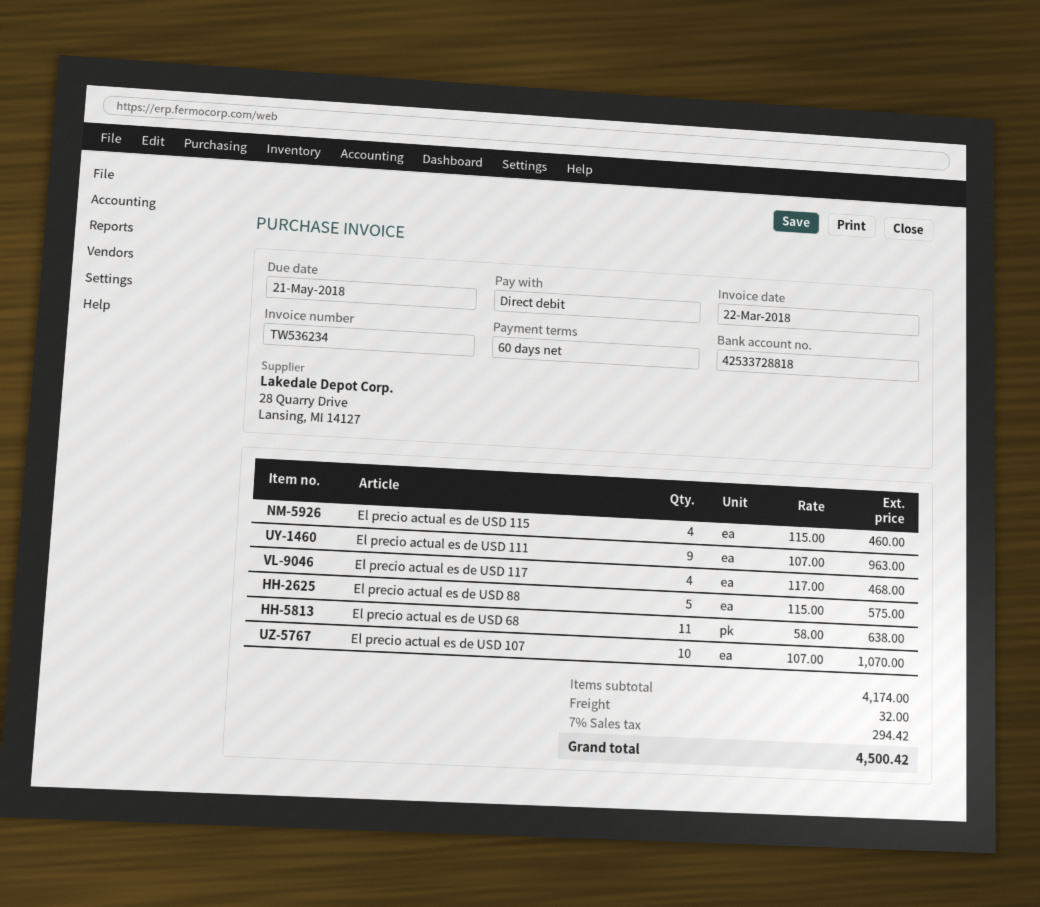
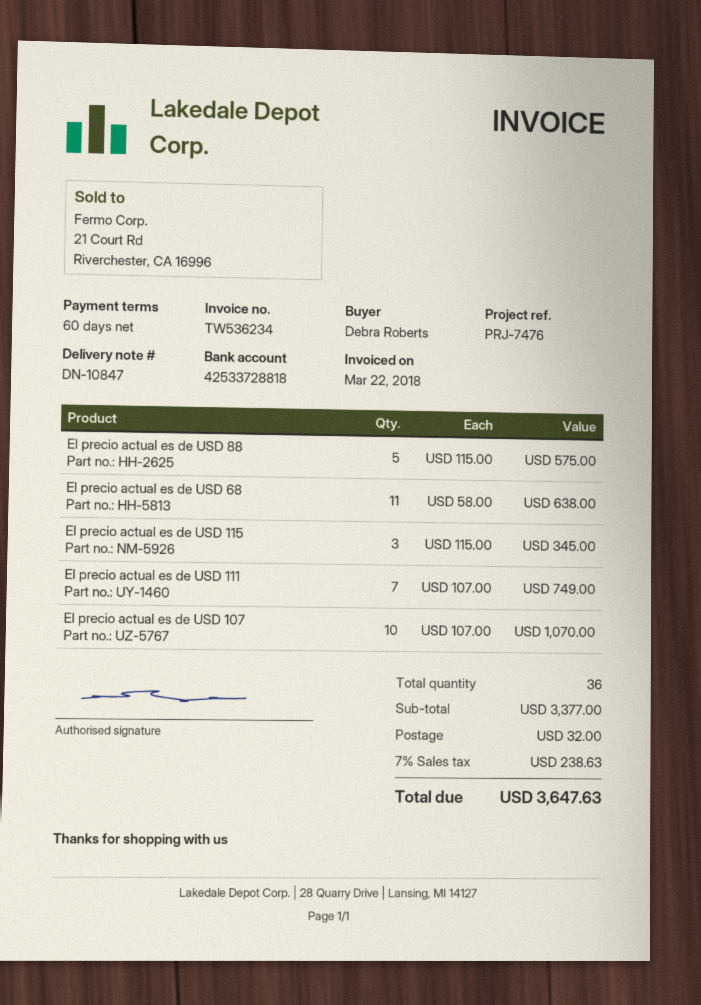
El precio actual es de USD 115: 4 x 115.00 = 460.00 -> 3 x 115.00 = 345.00
El precio actual es de USD 111: 9 x 107.00 = 963.00 -> 7 x 107.00 = 749.00
El precio actual es de USD 117: 4 x 117.00 = 468.00 -> none
subtotal: 4174.00 -> 3377.00
tax: 7% = 294.42 -> 7% = 238.63
total: 4500.42 -> 3647.63

